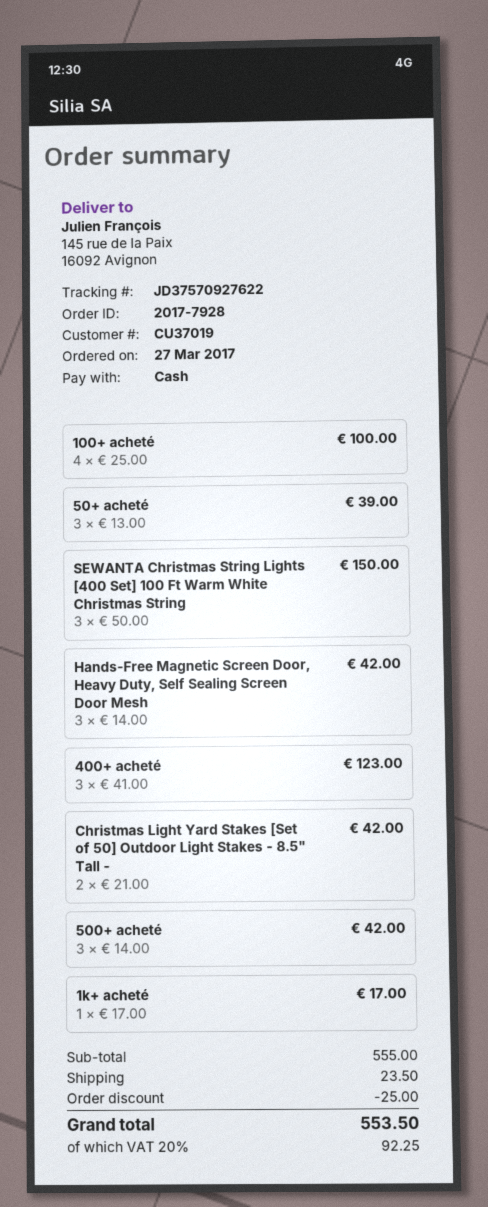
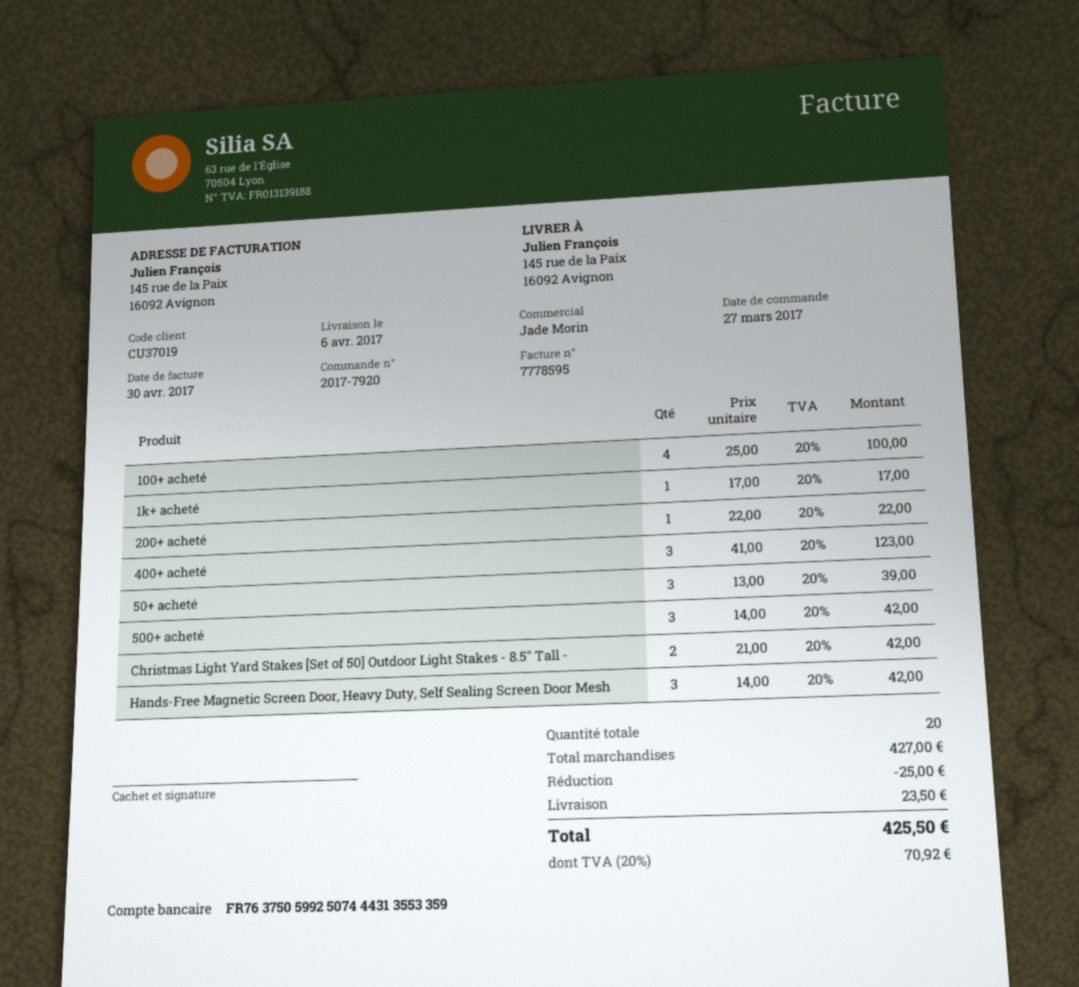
order number: 2017-7928 -> 2017-7920
SEWANTA Christmas String Lights [400 Set] 100 Ft Warm White Christmas String: 3 x 50.00 = 150.00 -> none
200+ acheté: none -> 1 x 22.00 = 22.00
subtotal: 555.00 -> 427.00
tax: 20% = 92.25 -> 20% = 70.92
total: 553.50 -> 425.50

